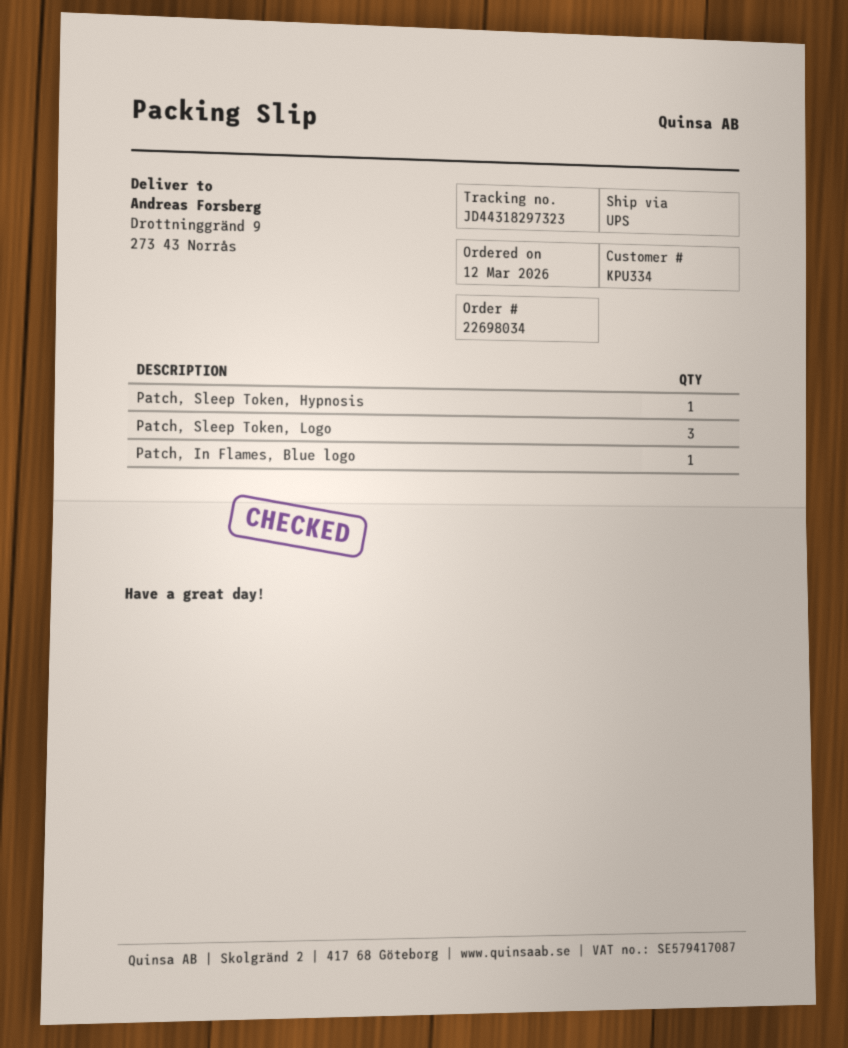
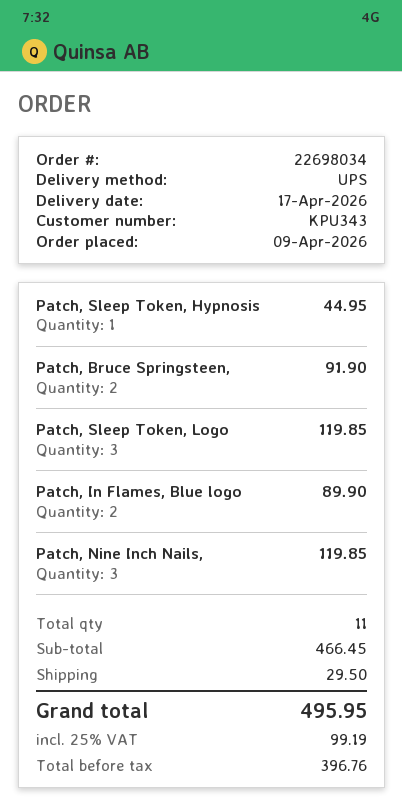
order date: 2026-03-12 -> 2026-04-09
customer number: KPU334 -> KPU343
Patch, In Flames, Blue logo: 1 -> 2
Patch, Bruce Springsteen,: none -> 2
Patch, Nine Inch Nails,: none -> 3

